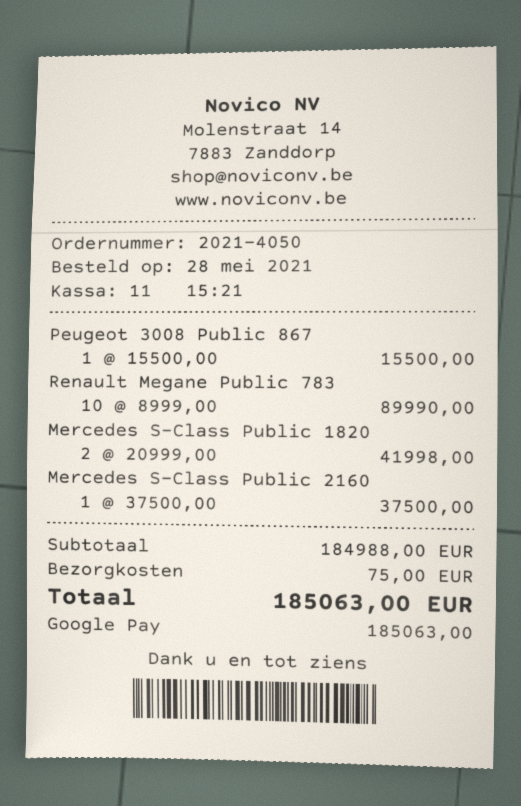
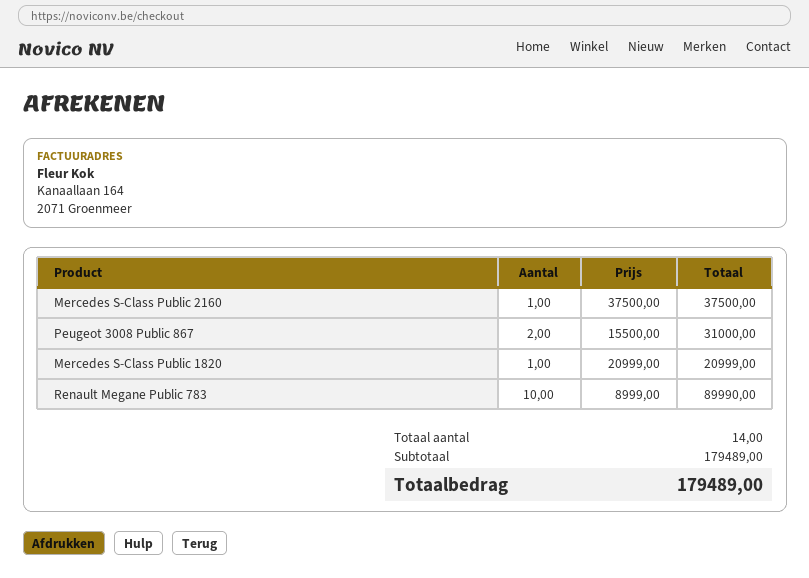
Peugeot 3008 Public 867: 1 x 15500.00 = 15500.00 -> 2 x 15500.00 = 31000.00
Mercedes S-Class Public 1820: 2 x 20999.00 = 41998.00 -> 1 x 20999.00 = 20999.00
subtotal: 184988.00 -> 179489.00
shipping: 75.00 -> none
total: 185063.00 -> 179489.00

